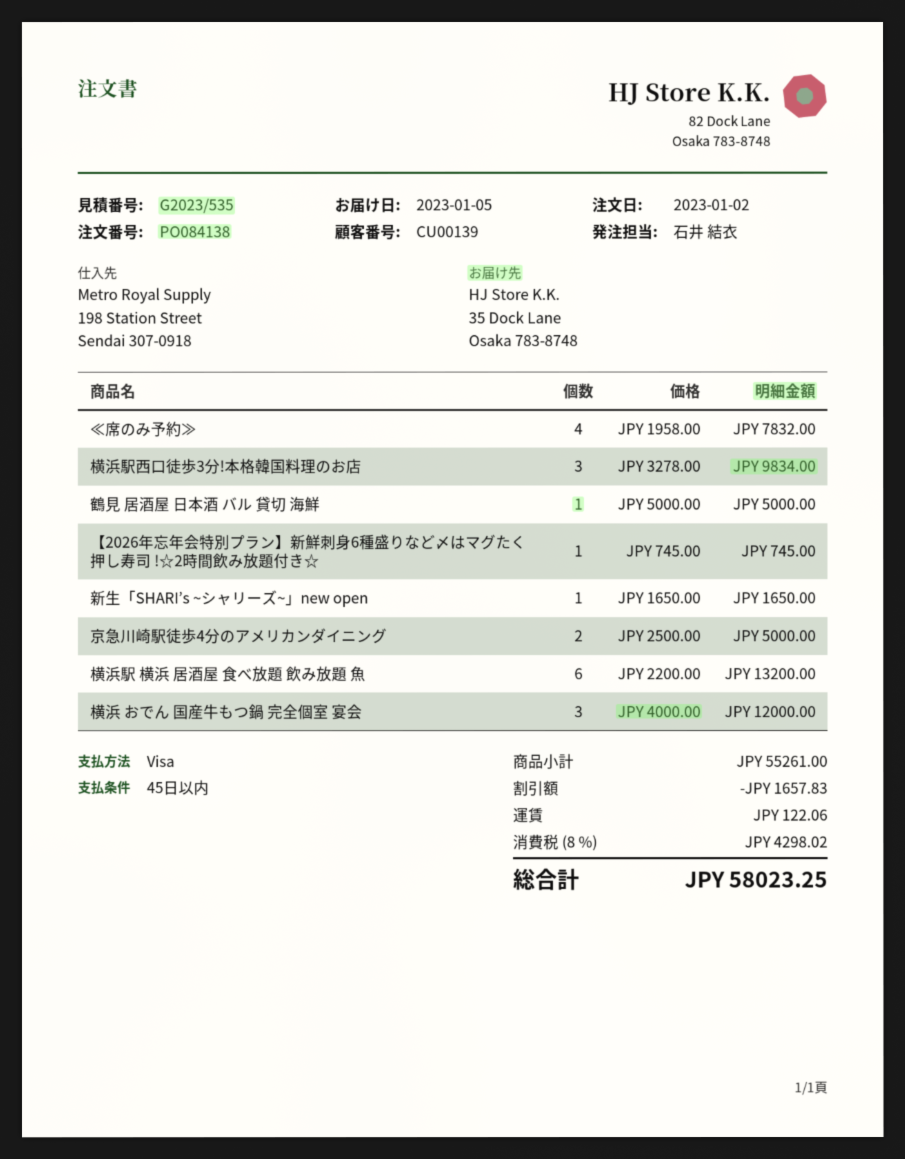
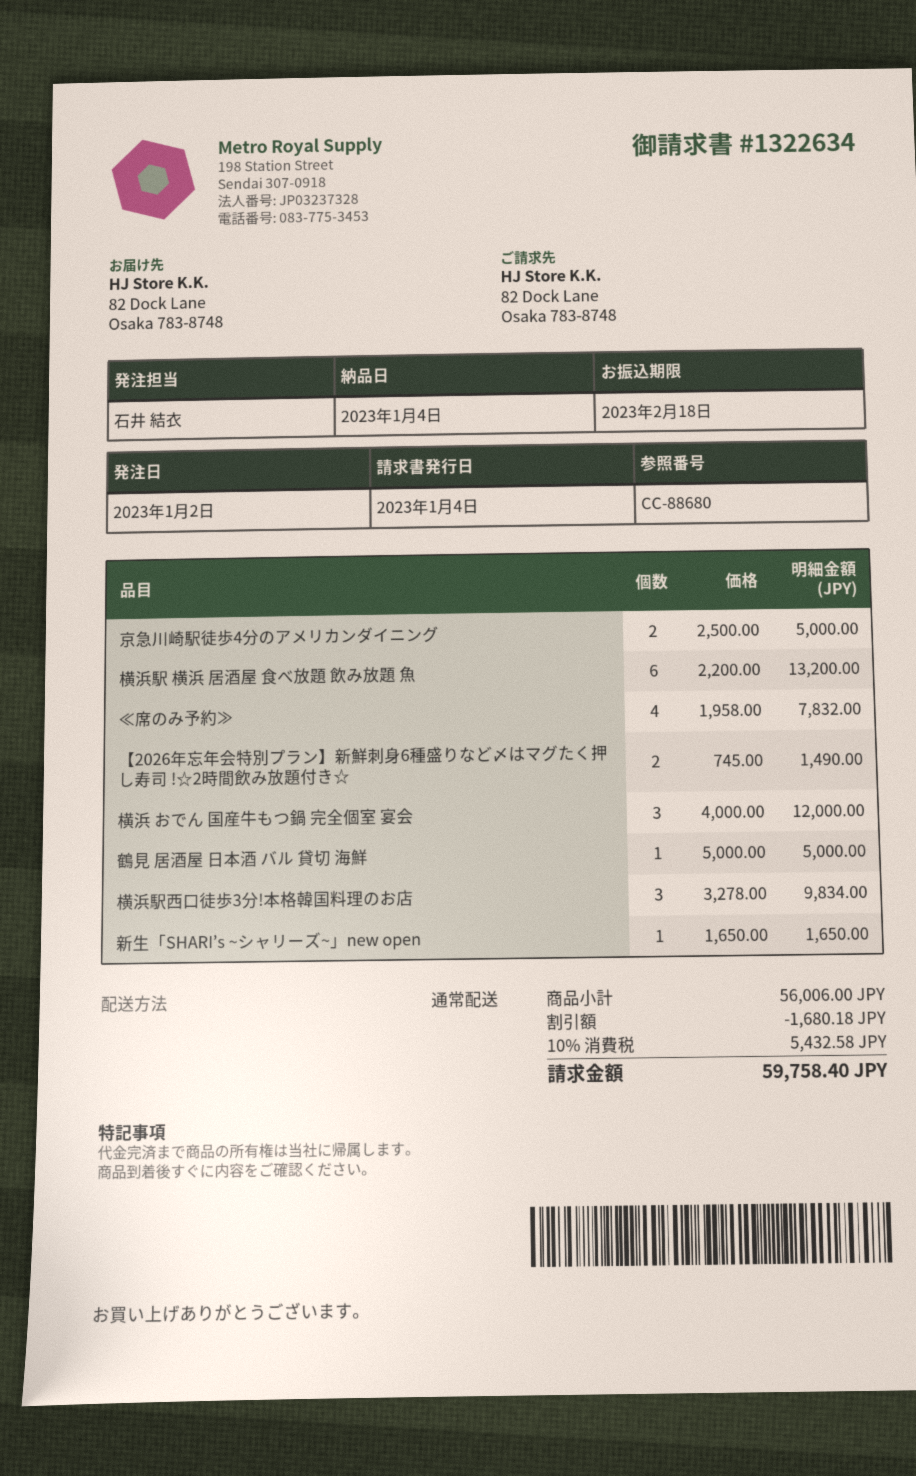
delivery date: 2023-01-05 -> 2023-01-04
ship to: 35 Dock Lane, Osaka 783-8748 -> 82 Dock Lane, Osaka 783-8748
【2026年忘年会特別プラン】新鮮刺身6種盛りなど〆はマグたく押し寿司 !☆2時間飲み放題付き☆: 1 x 745.00 = 745.00 -> 2 x 745.00 = 1490.00
subtotal: 55261.00 -> 56006.00
discount: 1657.83 -> 1680.18
shipping: 122.06 -> none
tax: 8% = 4298.02 -> 10% = 5432.58
total: 58023.25 -> 59758.40

